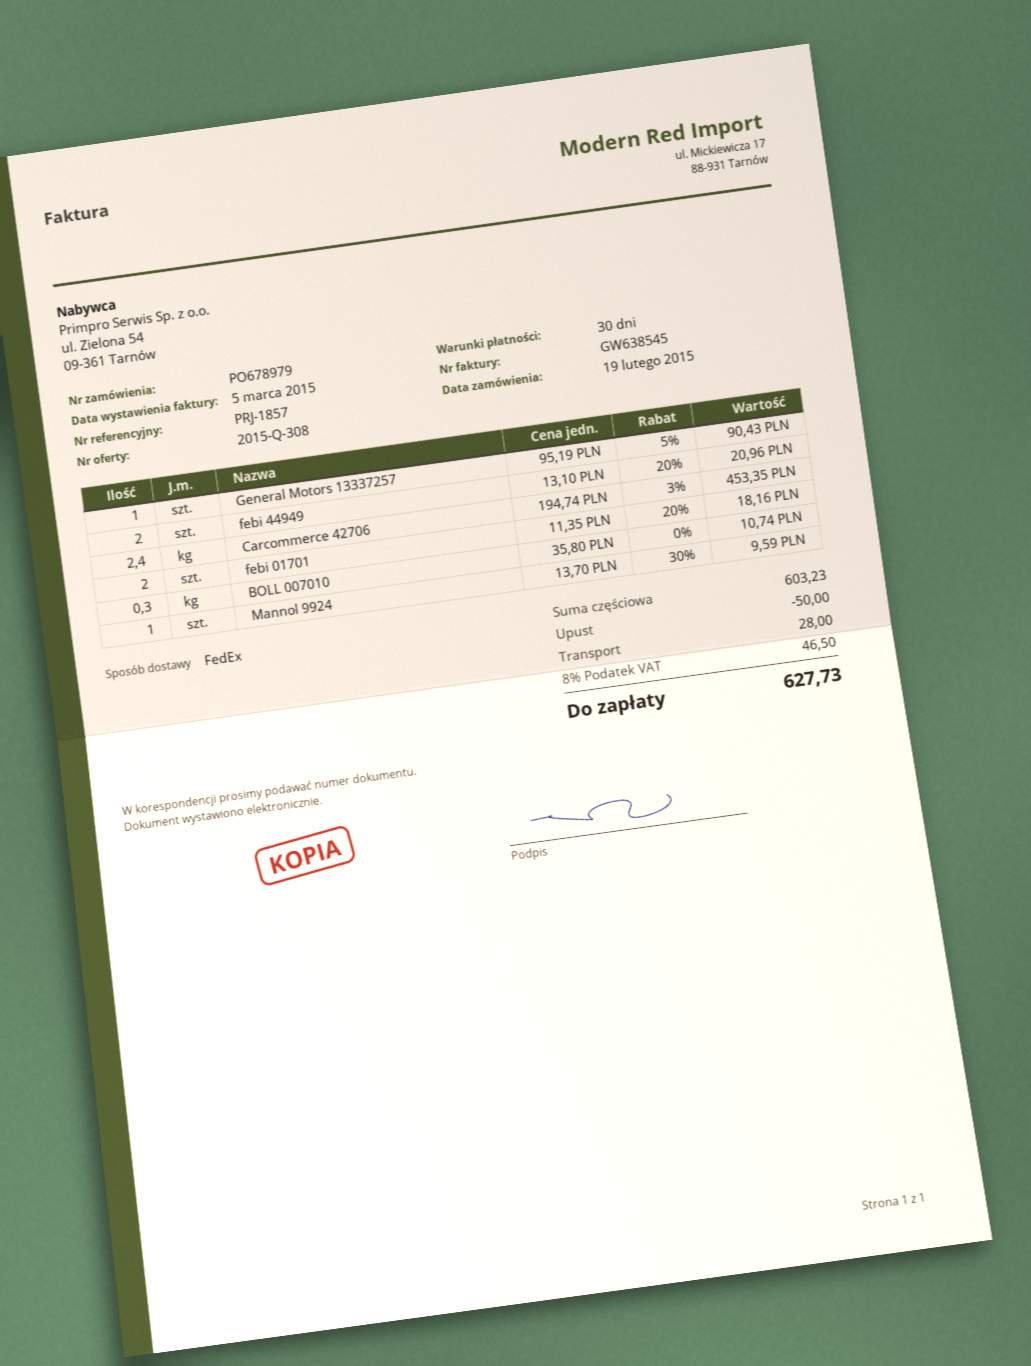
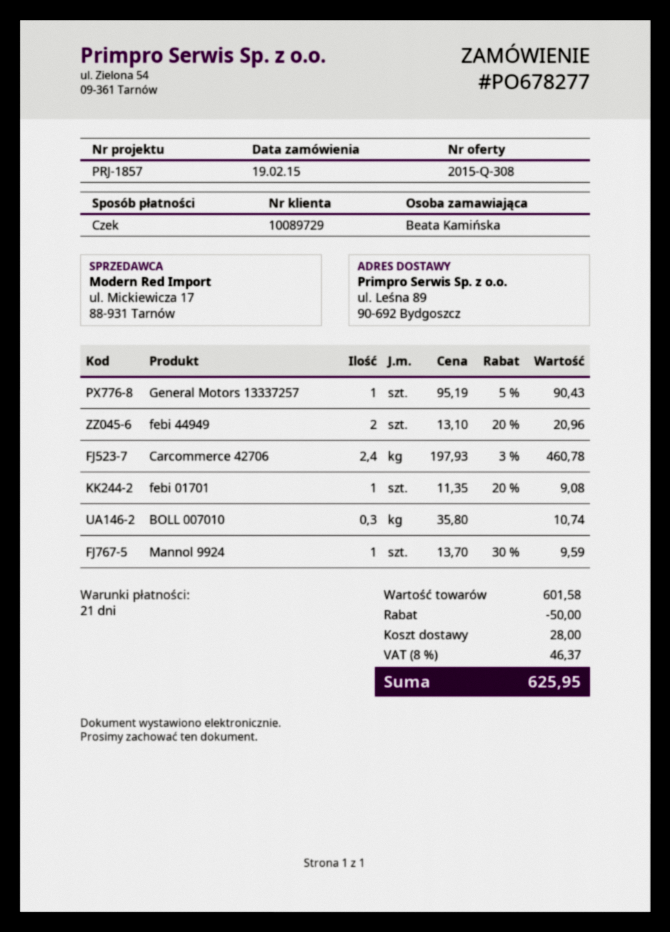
order number: PO678979 -> PO678277
payment terms: 30 days -> 21 days
Carcommerce 42706: 2.4 x 194.74 - 3% = 453.35 -> 2.4 x 197.93 - 3% = 460.78
febi 01701: 2 x 11.35 - 20% = 18.16 -> 1 x 11.35 - 20% = 9.08
subtotal: 603.23 -> 601.58
tax: 8% = 46.50 -> 8% = 46.37
total: 627.73 -> 625.95

